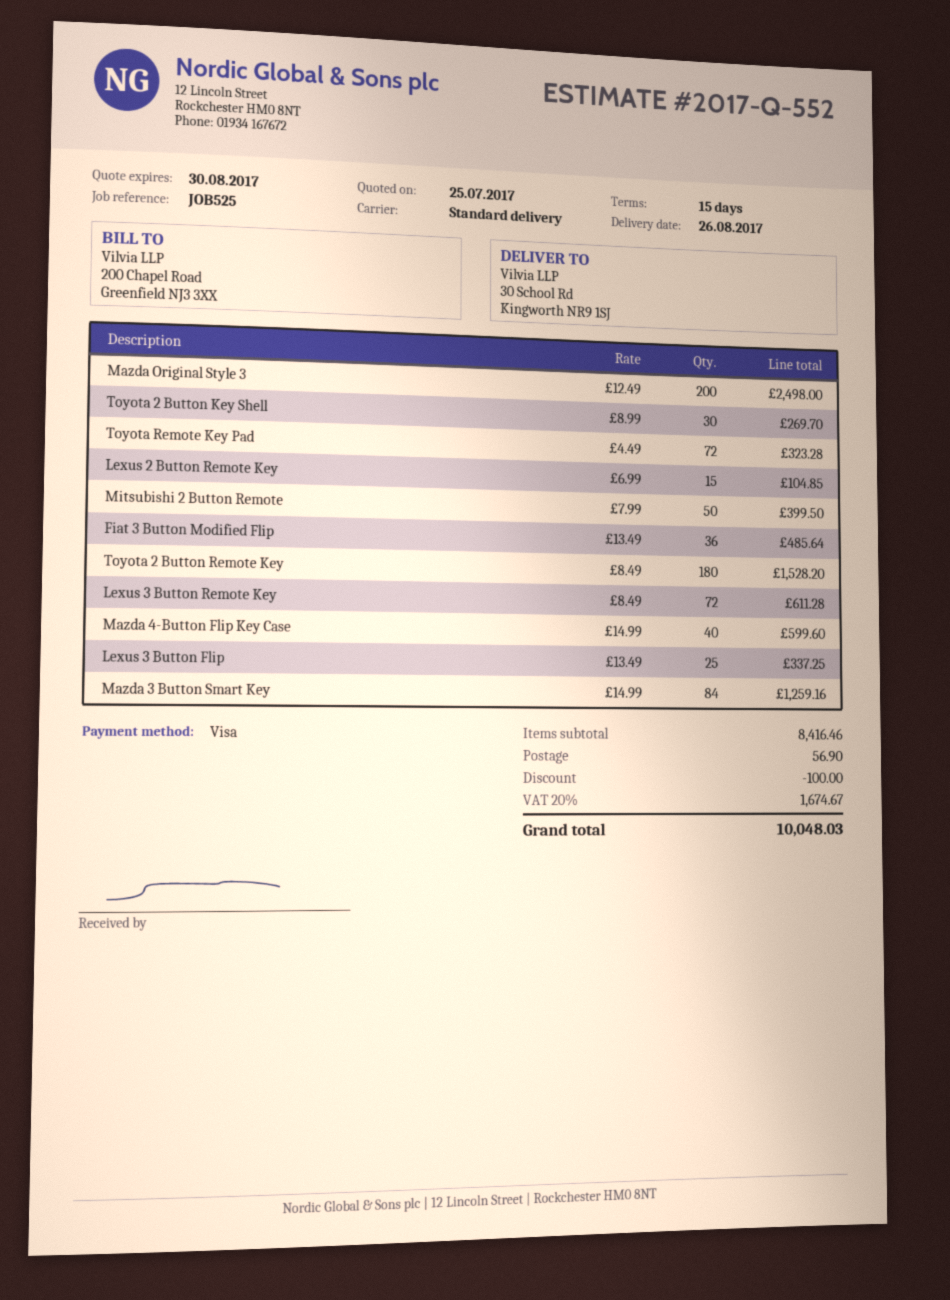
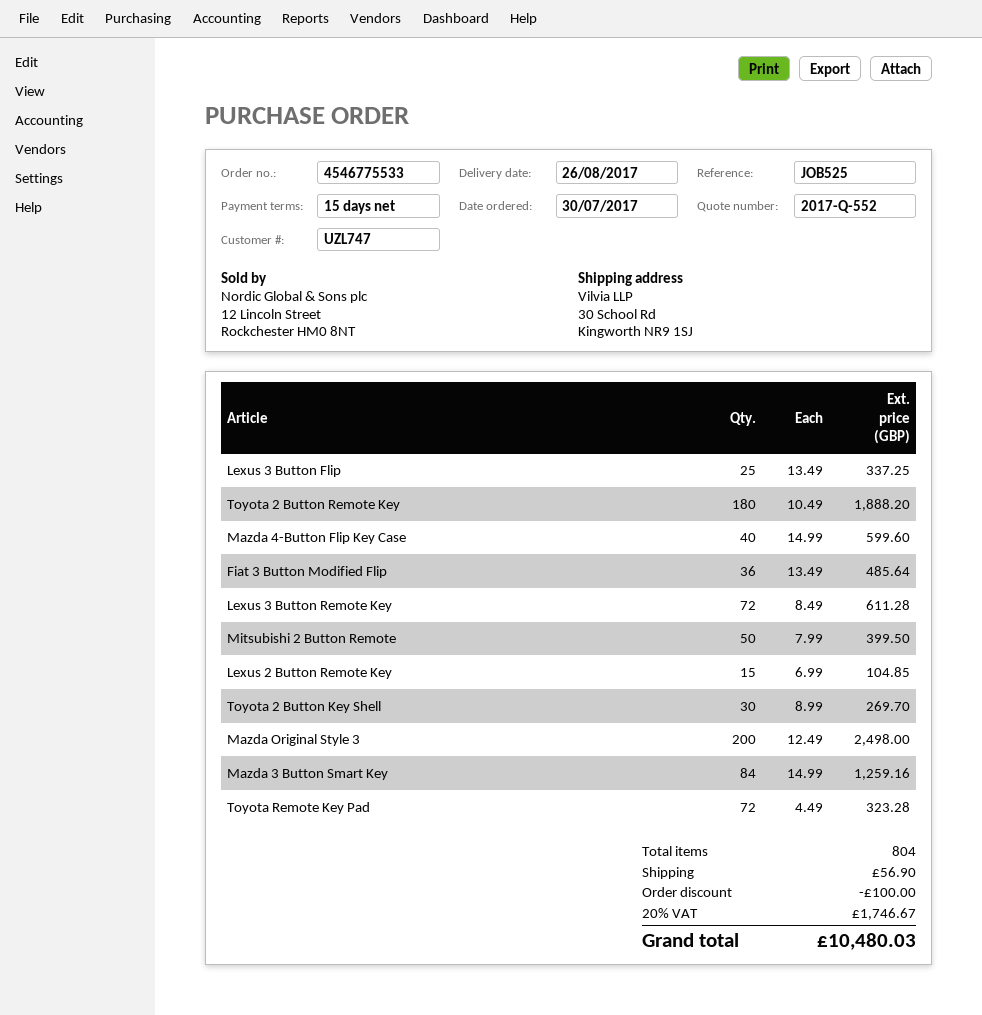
Toyota 2 Button Remote Key: 180 x 8.49 = 1528.20 -> 180 x 10.49 = 1888.20
tax: 20% = 1674.67 -> 20% = 1746.67
total: 10048.03 -> 10480.03

